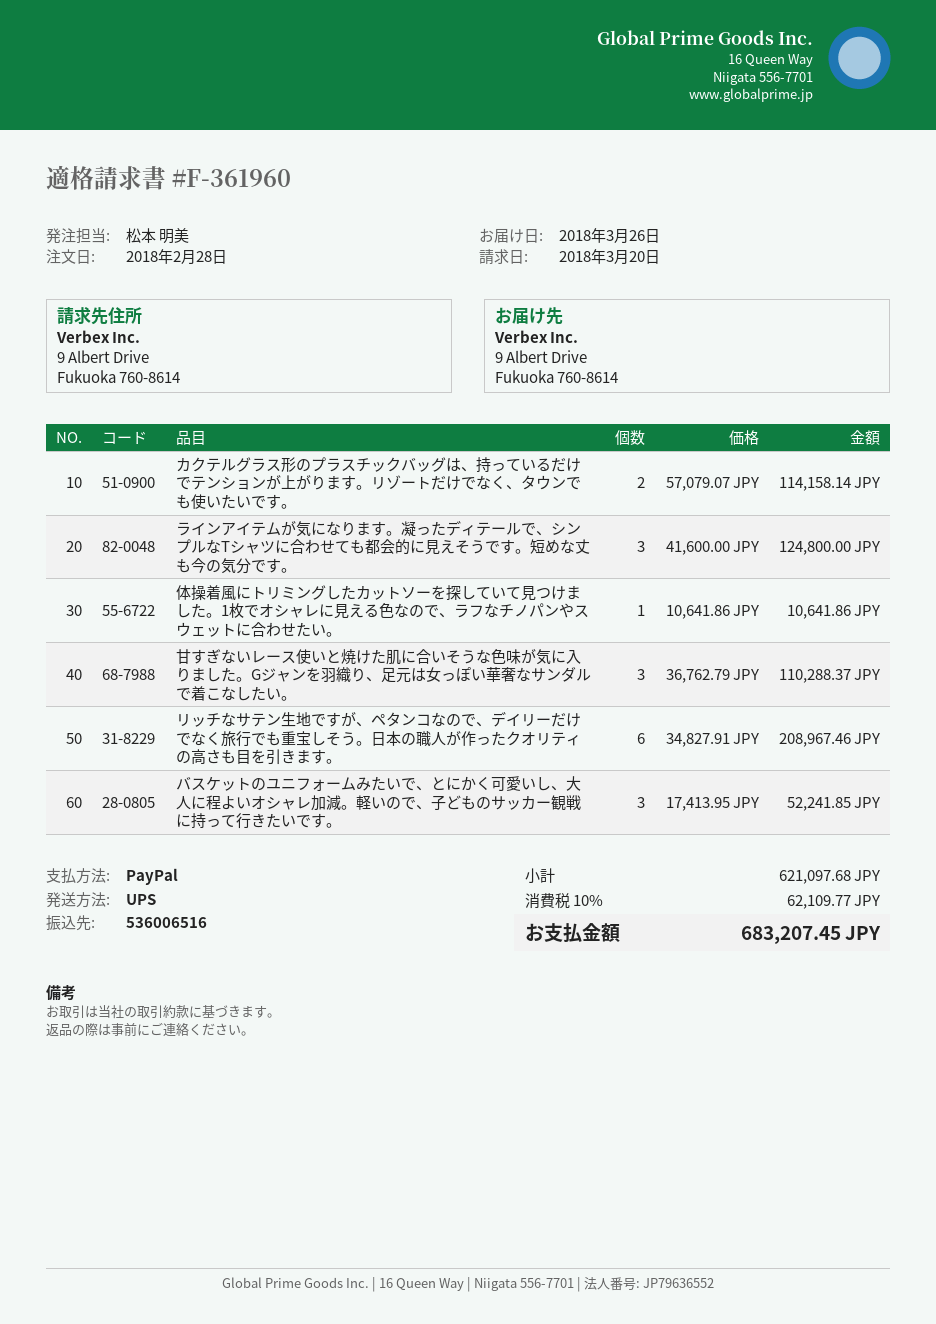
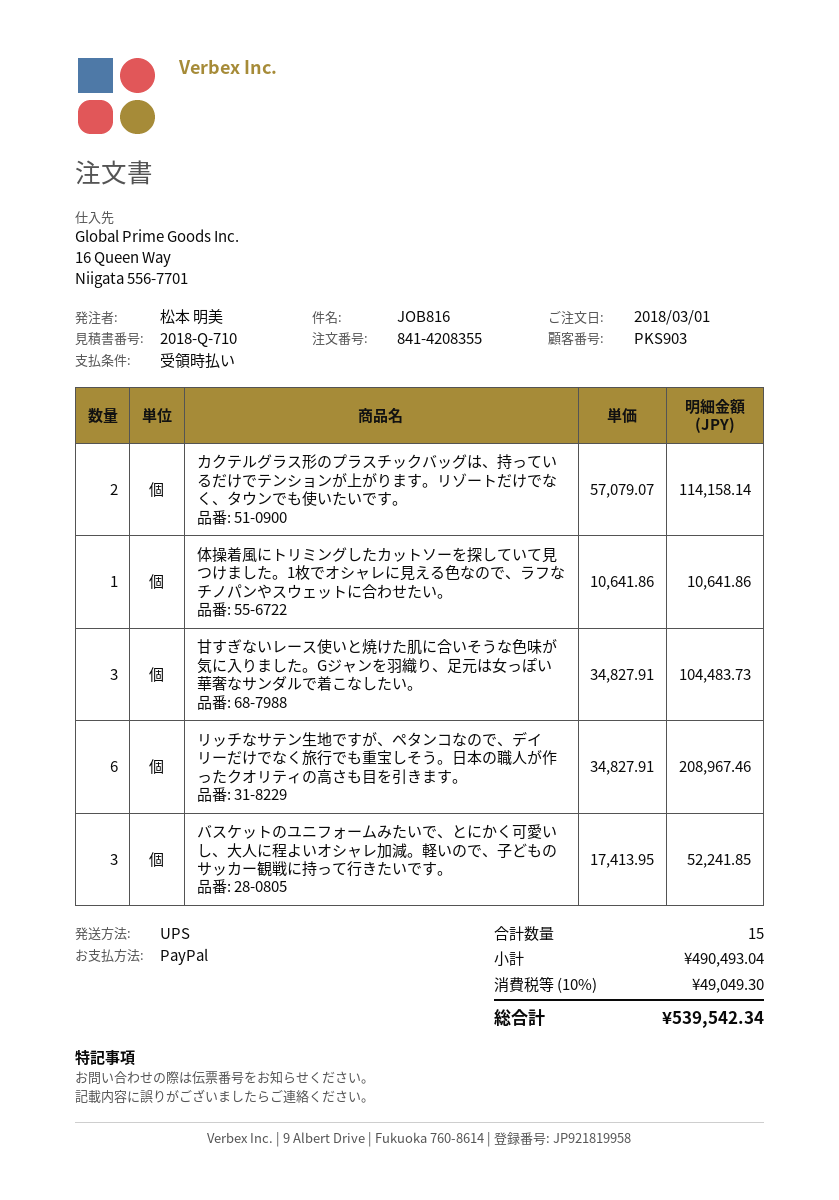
order date: 2018-02-28 -> 2018-03-01
ラインアイテムが気になります。凝ったディテールで、シンプルなTシャツに合わせても都会的に見えそうです。短めな丈も今の気分です。: 3 x 41600.00 = 124800.00 -> none
甘すぎないレース使いと焼けた肌に合いそうな色味が気に入りました。Gジャンを羽織り、足元は女っぽい華奢なサンダルで着こなしたい。: 3 x 36762.79 = 110288.37 -> 3 x 34827.91 = 104483.73
subtotal: 621097.68 -> 490493.04
tax: 10% = 62109.77 -> 10% = 49049.30
total: 683207.45 -> 539542.34

